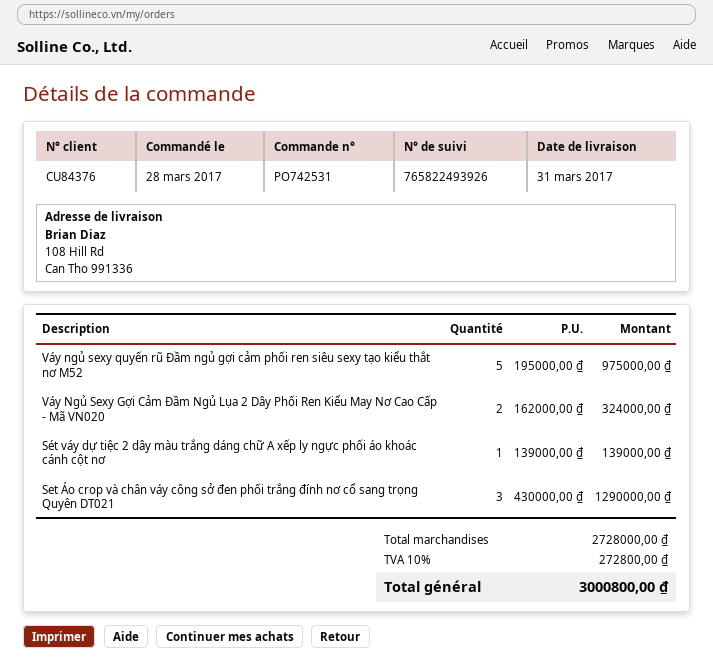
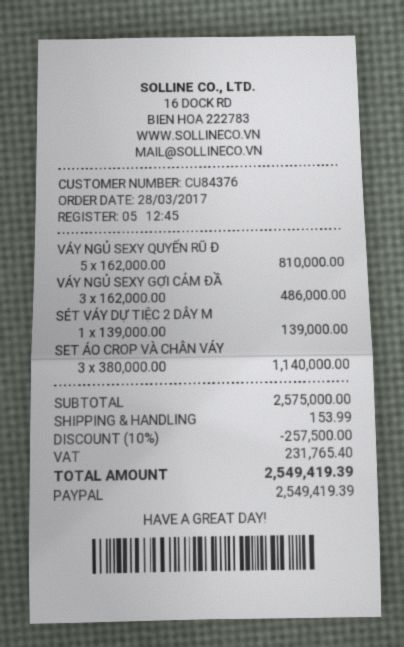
Váy ngủ sexy quyến rũ Đầm ngủ gợi cảm phối ren siêu sexy tạo kiểu thắt nơ M52: 5 x 195000.00 = 975000.00 -> 5 x 162000.00 = 810000.00
Váy Ngủ Sexy Gợi Cảm Đầm Ngủ Lụa 2 Dây Phối Ren Kiểu May Nơ Cao Cấp - Mã VN020: 2 x 162000.00 = 324000.00 -> 3 x 162000.00 = 486000.00
Set Áo crop và chân váy công sở đen phối trắng đính nơ cổ sang trọng Quyên DT021: 3 x 430000.00 = 1290000.00 -> 3 x 380000.00 = 1140000.00
subtotal: 2728000.00 -> 2575000.00
discount: none -> 10% = 257500.00
shipping: none -> 153.99
tax: 272800.00 -> 231765.40
total: 3000800.00 -> 2549419.39

